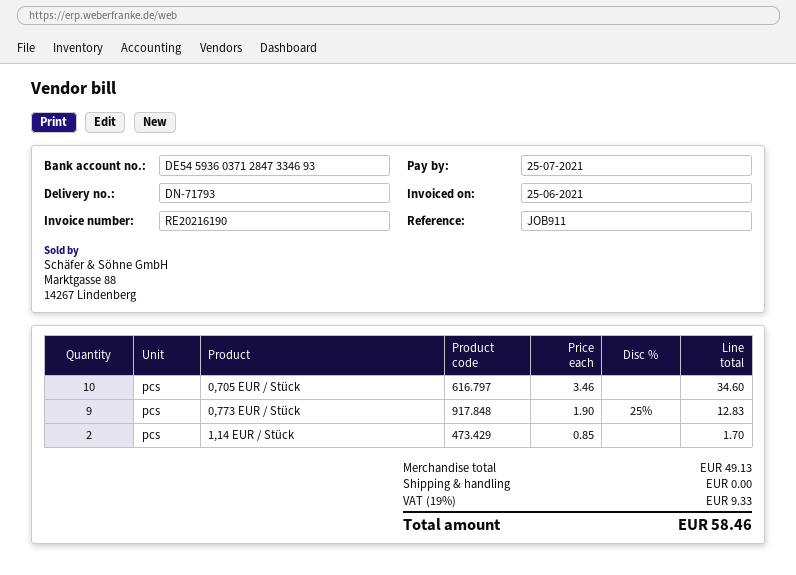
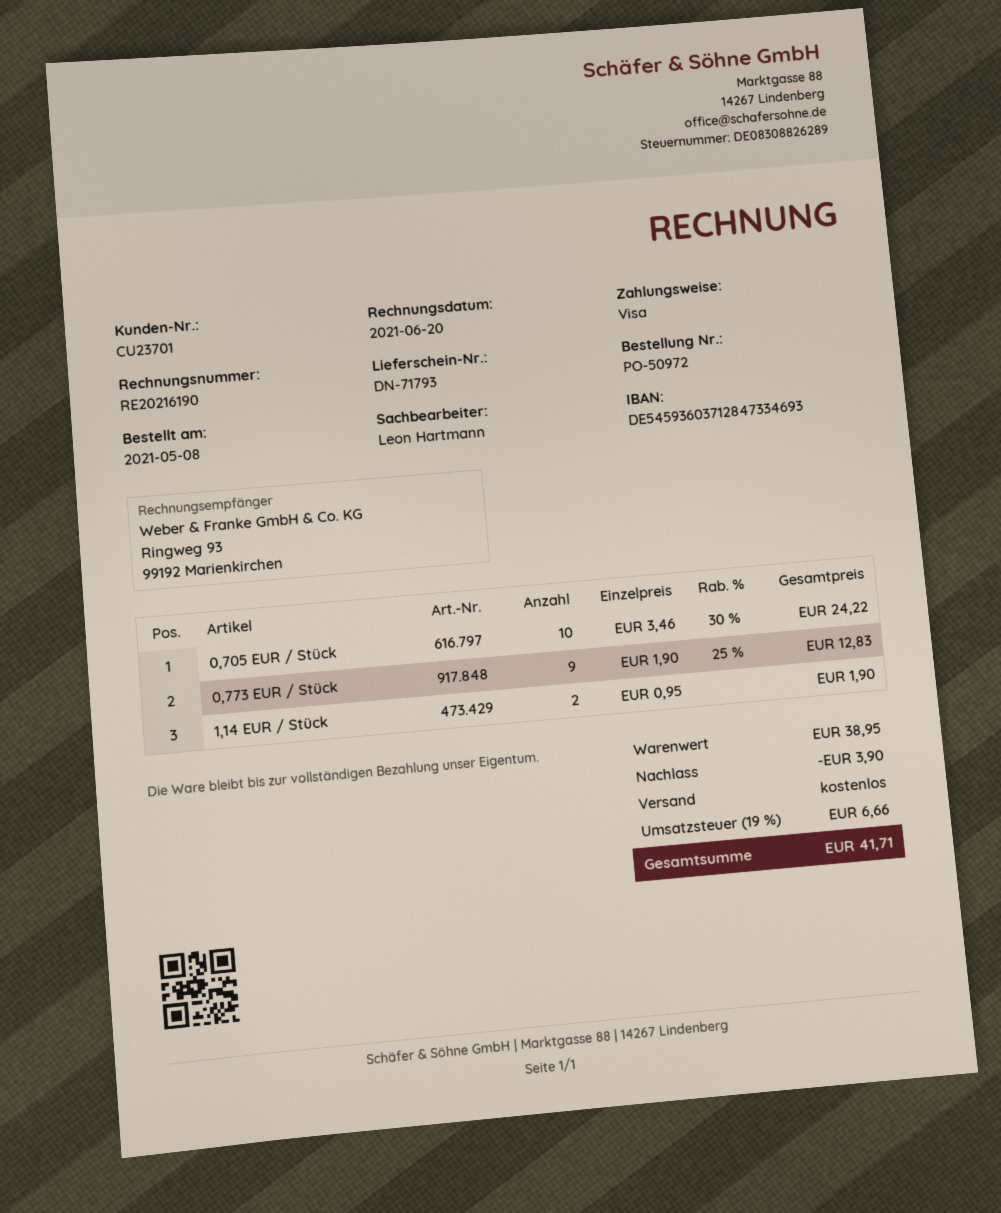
invoice date: 2021-06-25 -> 2021-06-20
0,705 EUR / Stück: 10 x 3.46 = 34.60 -> 10 x 3.46 - 30% = 24.22
1,14 EUR / Stück: 2 x 0.85 = 1.70 -> 2 x 0.95 = 1.90
subtotal: 49.13 -> 38.95
discount: none -> 3.90
tax: 19% = 9.33 -> 19% = 6.66
total: 58.46 -> 41.71

